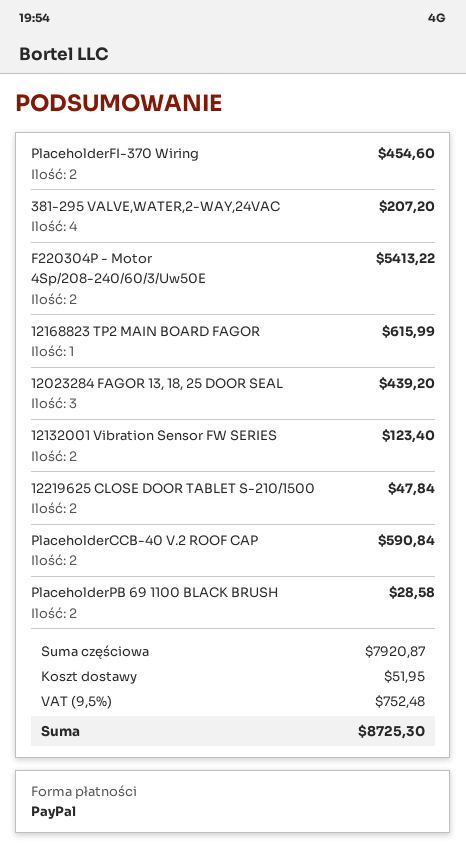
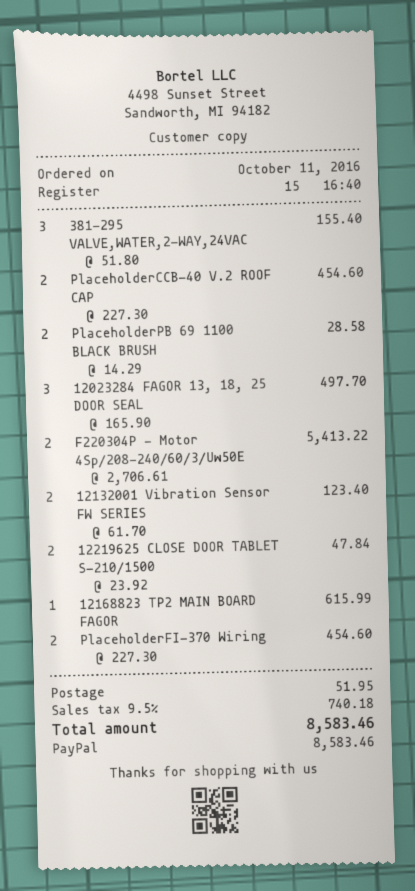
381-295 VALVE,WATER,2-WAY,24VAC: 4 for 207.20 -> 3 for 155.40
12023284 FAGOR 13, 18, 25 DOOR SEAL: 3 for 439.20 -> 3 for 497.70
PlaceholderCCB-40 V.2 ROOF CAP: 2 for 590.84 -> 2 for 454.60
tax: 9.5% = 752.48 -> 9.5% = 740.18
total: 8725.30 -> 8583.46

